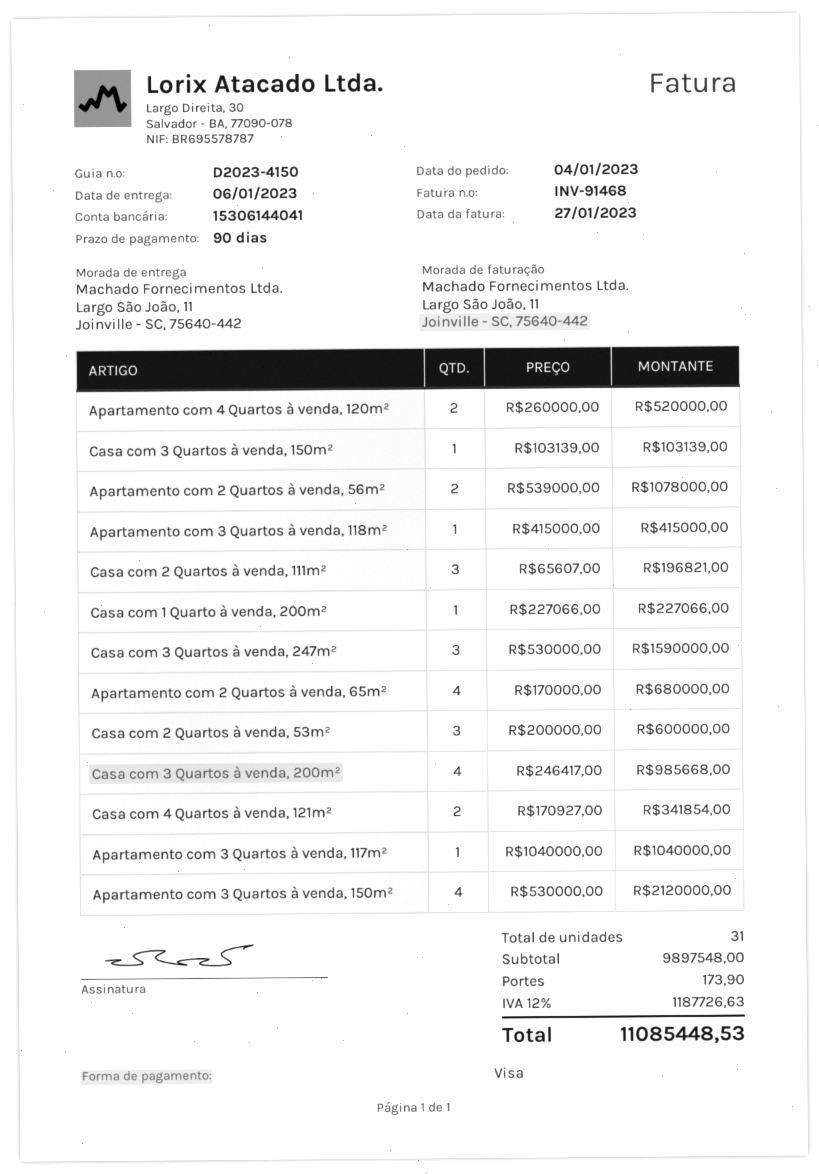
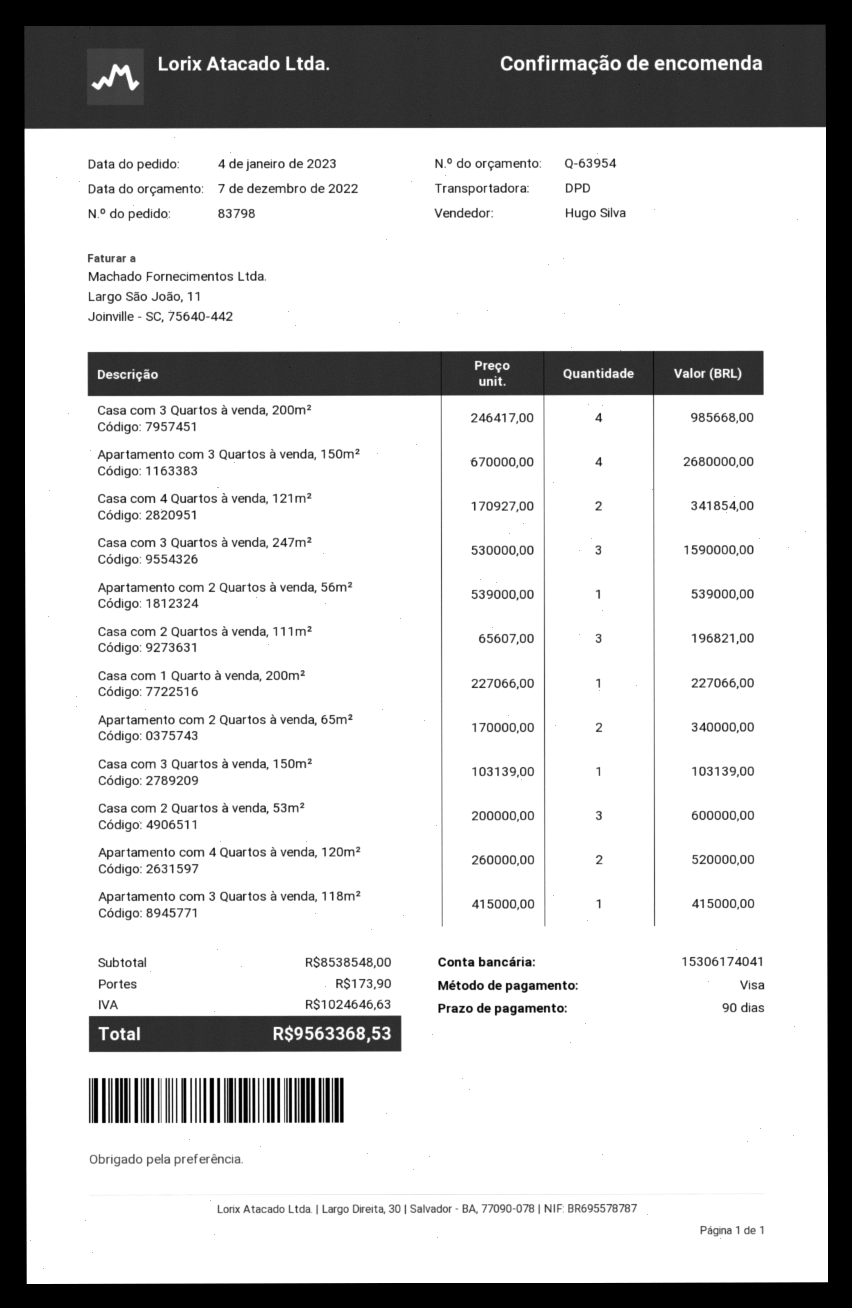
bank account: 15306144041 -> 15306174041
Apartamento com 2 Quartos à venda, 56m²: 2 x 539000.00 = 1078000.00 -> 1 x 539000.00 = 539000.00
Apartamento com 2 Quartos à venda, 65m²: 4 x 170000.00 = 680000.00 -> 2 x 170000.00 = 340000.00
Apartamento com 3 Quartos à venda, 117m²: 1 x 1040000.00 = 1040000.00 -> none
Apartamento com 3 Quartos à venda, 150m²: 4 x 530000.00 = 2120000.00 -> 4 x 670000.00 = 2680000.00
subtotal: 9897548.00 -> 8538548.00
tax: 1187726.63 -> 1024646.63
total: 11085448.53 -> 9563368.53

